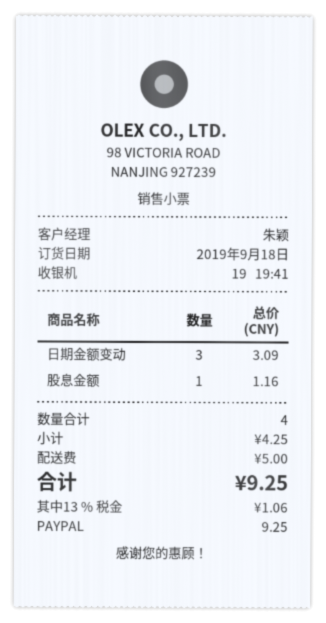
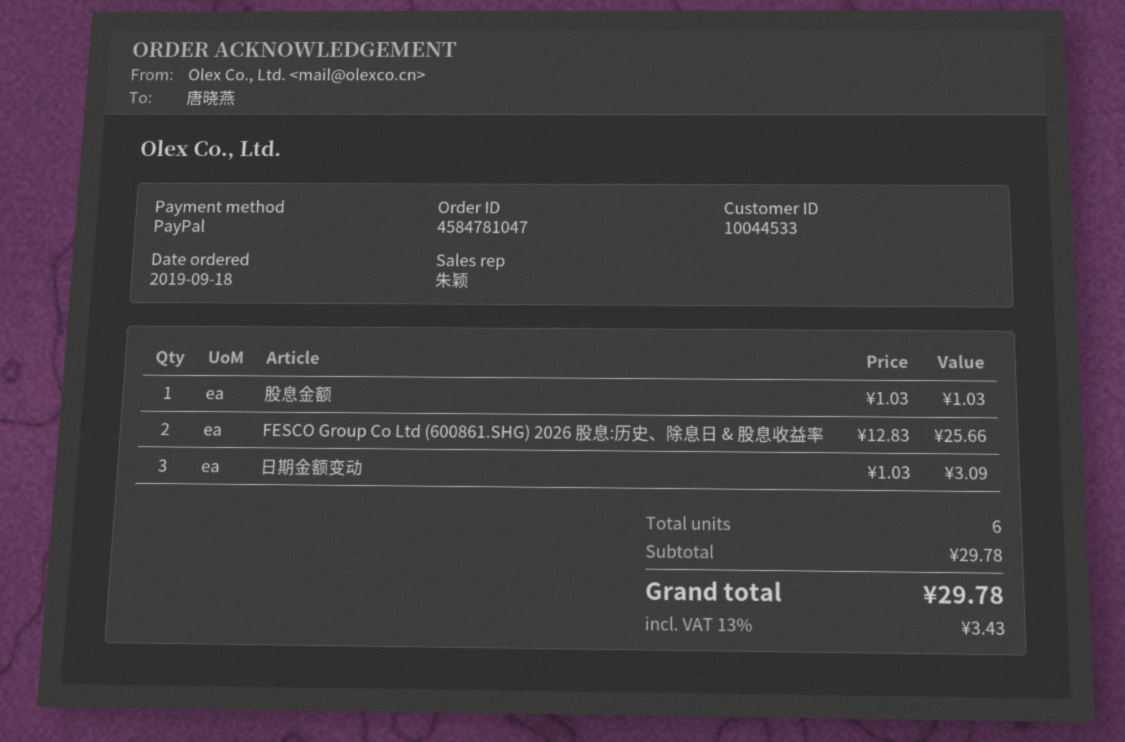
股息金额: 1 for 1.16 -> 1 for 1.03
FESCO Group Co Ltd (600861.SHG) 2026 股息:历史、除息日 & 股息收益率: none -> 2 for 25.66
total quantity: 4 -> 6
subtotal: 4.25 -> 29.78
shipping: 5.00 -> none
tax: 13% = 1.06 -> 13% = 3.43
total: 9.25 -> 29.78

